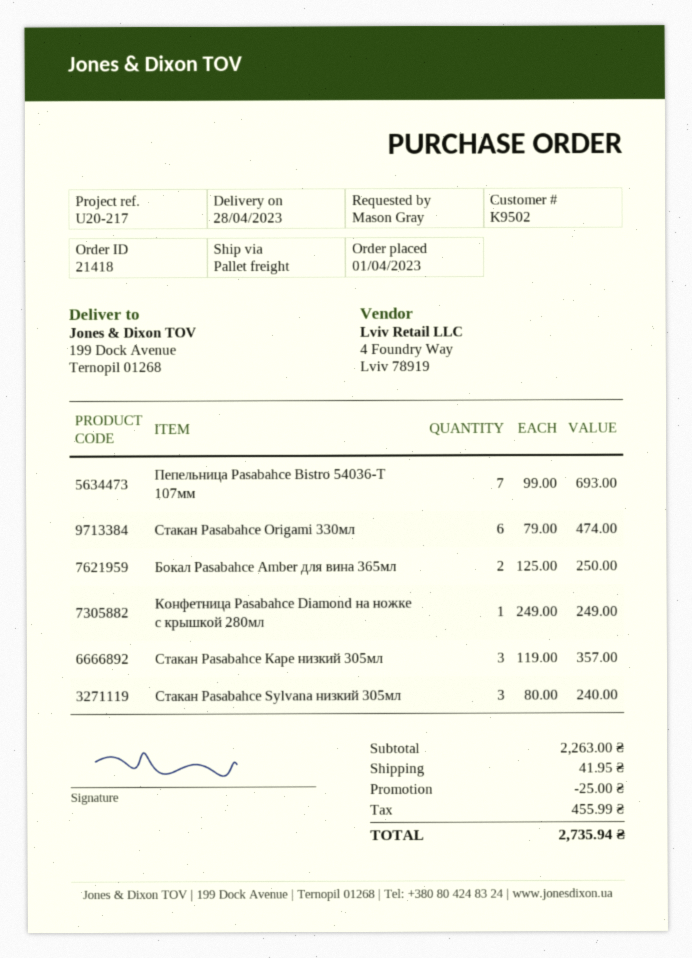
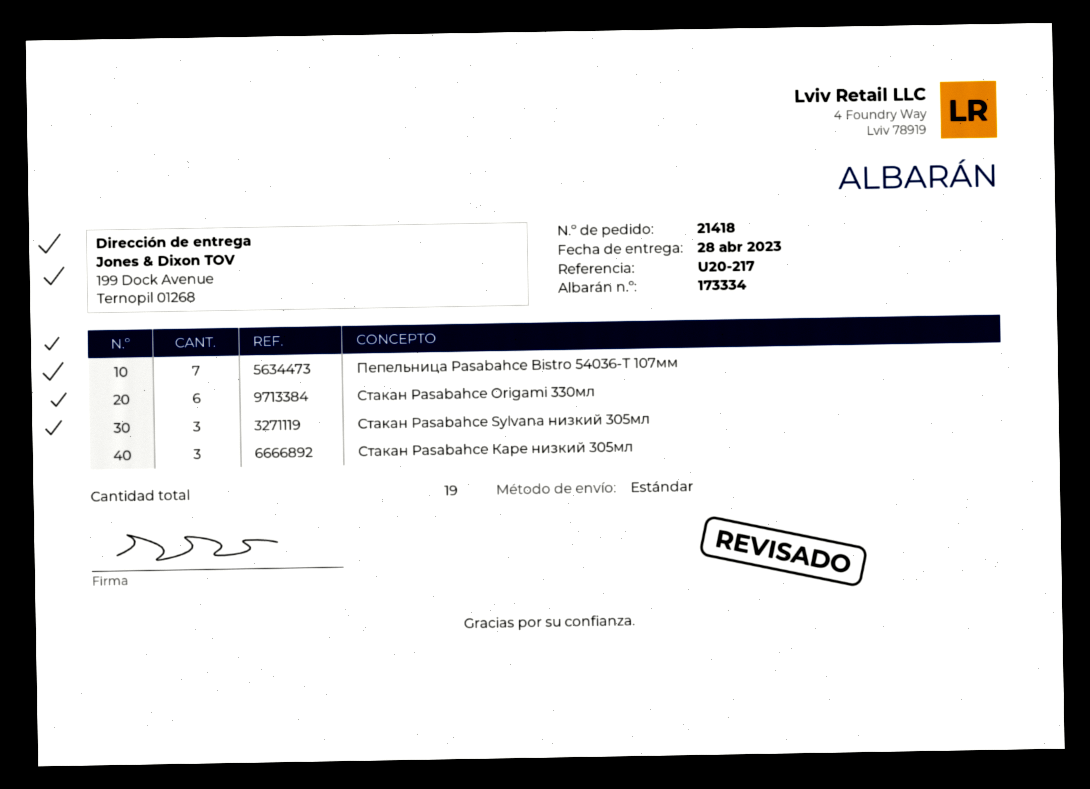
shipping method: pallet freight -> standard
Бокал Pasabahce Amber для вина 365мл: 2 -> none
Конфетница Pasabahce Diamond на ножке с крышкой 280мл: 1 -> none

